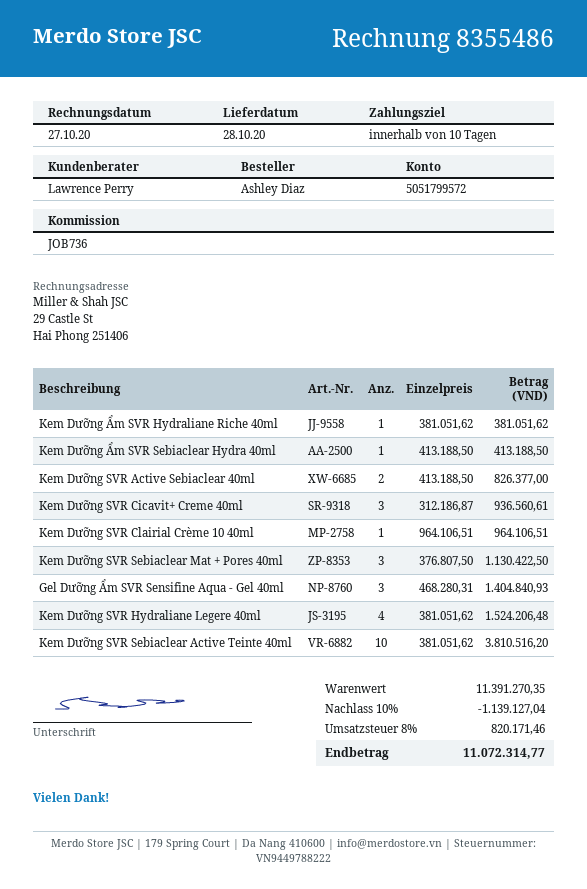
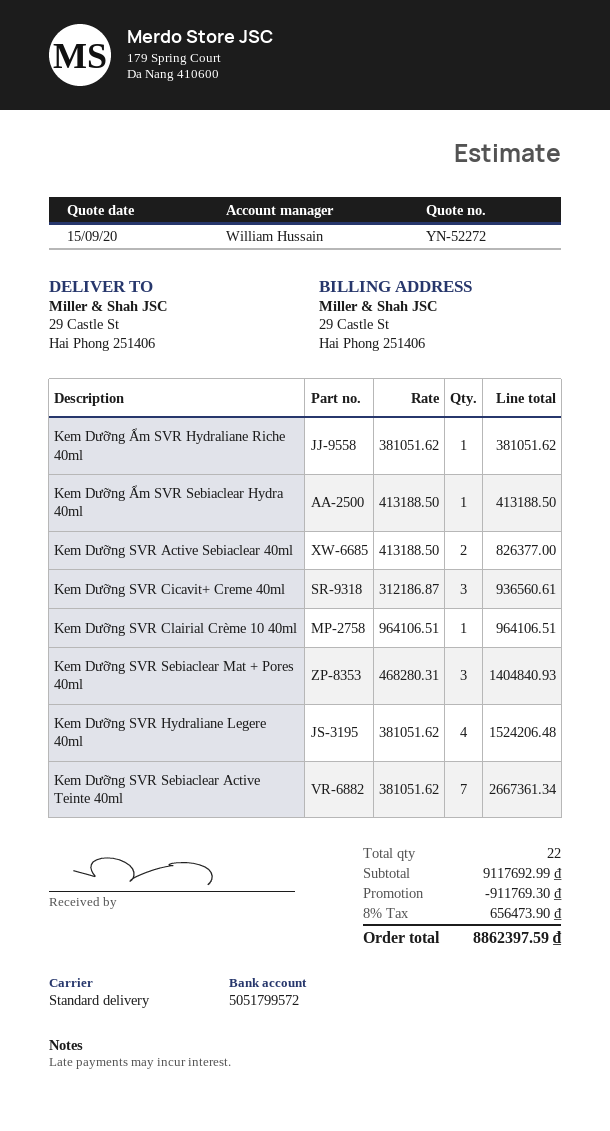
sales rep: Lawrence Perry -> William Hussain
Kem Dưỡng SVR Sebiaclear Mat + Pores 40ml: 3 x 376807.50 = 1130422.50 -> 3 x 468280.31 = 1404840.93
Gel Dưỡng Ẩm SVR Sensifine Aqua - Gel 40ml: 3 x 468280.31 = 1404840.93 -> none
Kem Dưỡng SVR Sebiaclear Active Teinte 40ml: 10 x 381051.62 = 3810516.20 -> 7 x 381051.62 = 2667361.34
subtotal: 11391270.35 -> 9117692.99
discount: 1139127.04 -> 911769.30
tax: 8% = 820171.46 -> 8% = 656473.90
total: 11072314.77 -> 8862397.59

